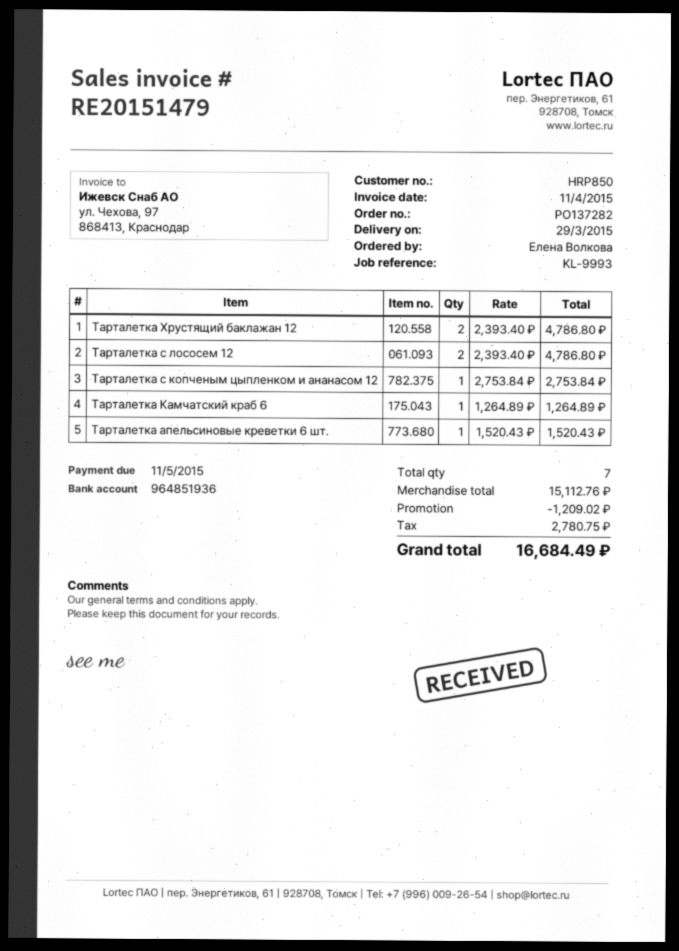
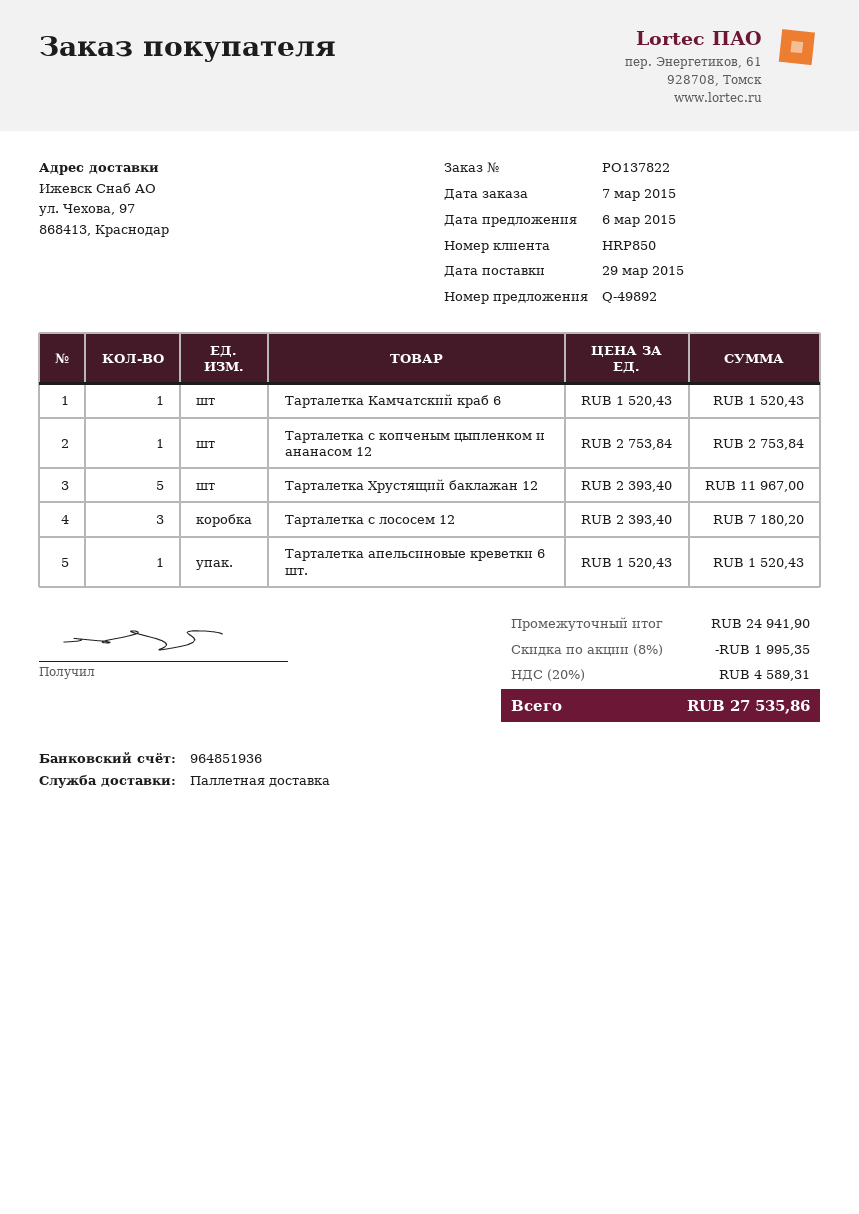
order number: PO137282 -> PO137822
Тарталетка Хрустящий баклажан 12: 2 x 2393.40 = 4786.80 -> 5 x 2393.40 = 11967.00
Тарталетка с лососем 12: 2 x 2393.40 = 4786.80 -> 3 x 2393.40 = 7180.20
Тарталетка Камчатский краб 6: 1 x 1264.89 = 1264.89 -> 1 x 1520.43 = 1520.43
subtotal: 15112.76 -> 24941.90
discount: 1209.02 -> 1995.35
tax: 2780.75 -> 4589.31
total: 16684.49 -> 27535.86

